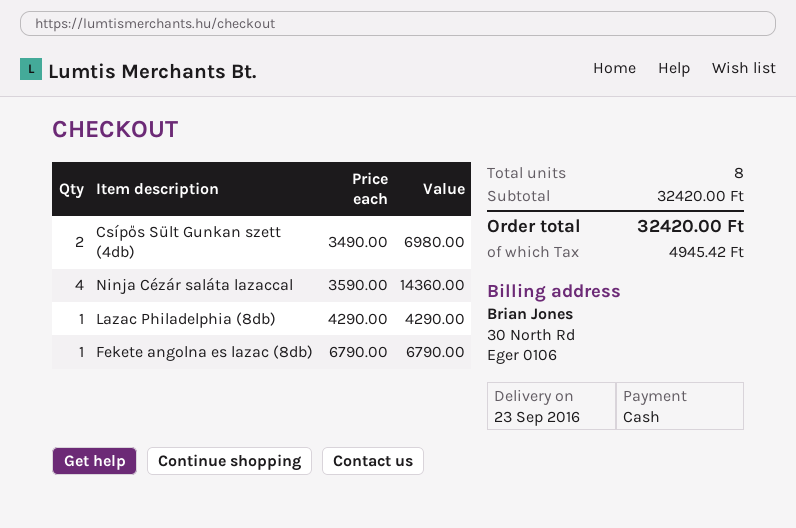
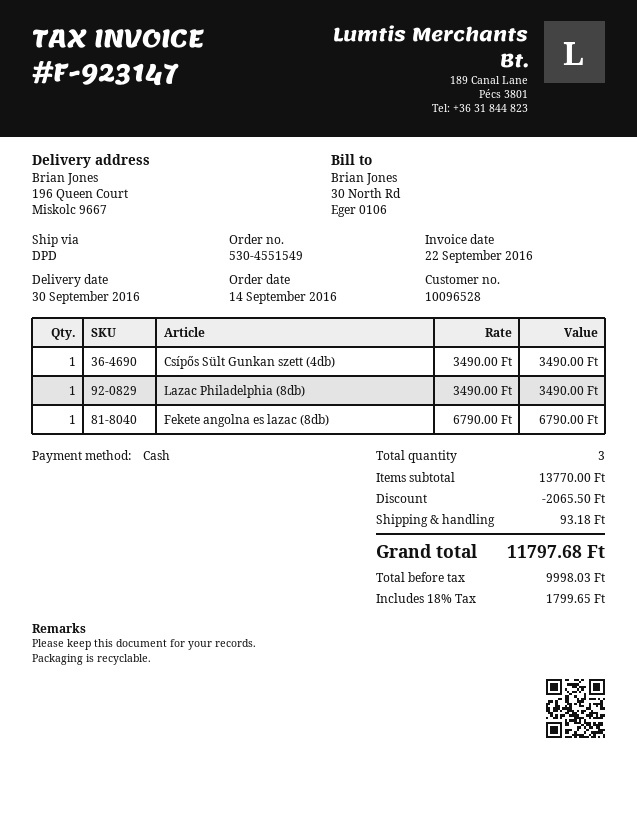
delivery date: 2016-09-23 -> 2016-09-30
Csípős Sült Gunkan szett (4db): 2 x 3490.00 = 6980.00 -> 1 x 3490.00 = 3490.00
Ninja Cézár saláta lazaccal: 4 x 3590.00 = 14360.00 -> none
Lazac Philadelphia (8db): 1 x 4290.00 = 4290.00 -> 1 x 3490.00 = 3490.00
total quantity: 8 -> 3
subtotal: 32420.00 -> 13770.00
discount: none -> 2065.50
shipping: none -> 93.18
tax: 4945.42 -> 1799.65
total: 32420.00 -> 11797.68

